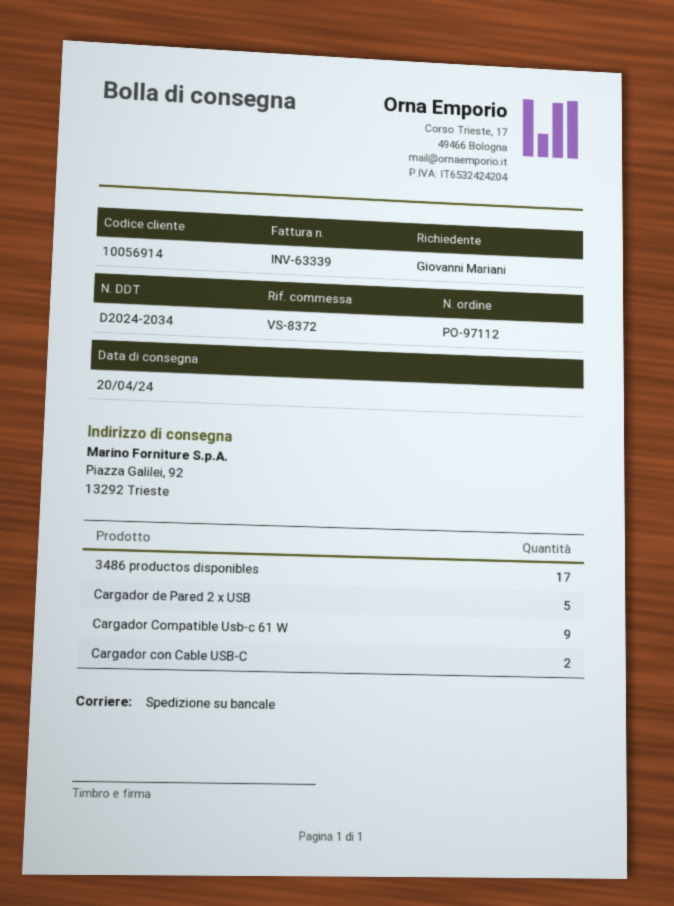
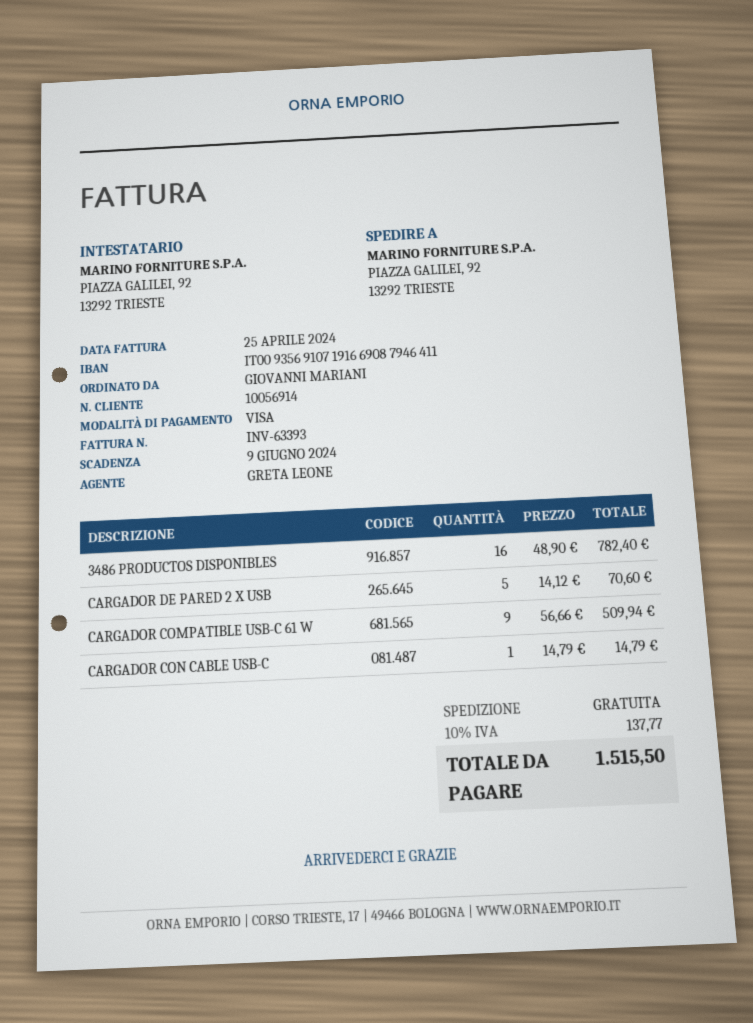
invoice number: INV-63339 -> INV-63393
3486 productos disponibles: 17 -> 16
Cargador con Cable USB-C: 2 -> 1

